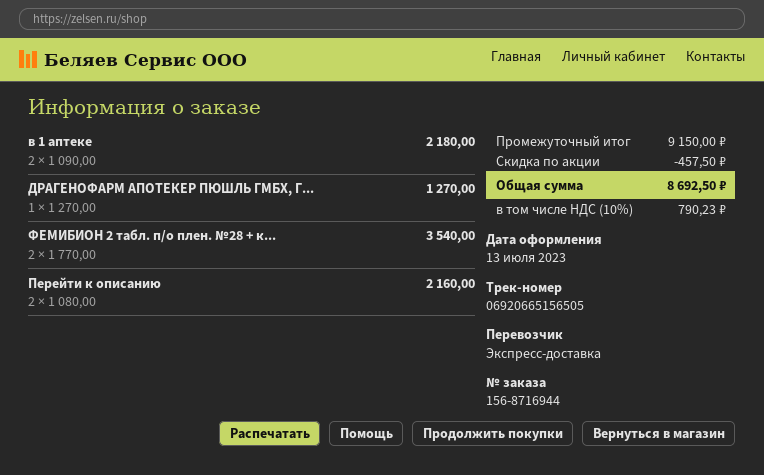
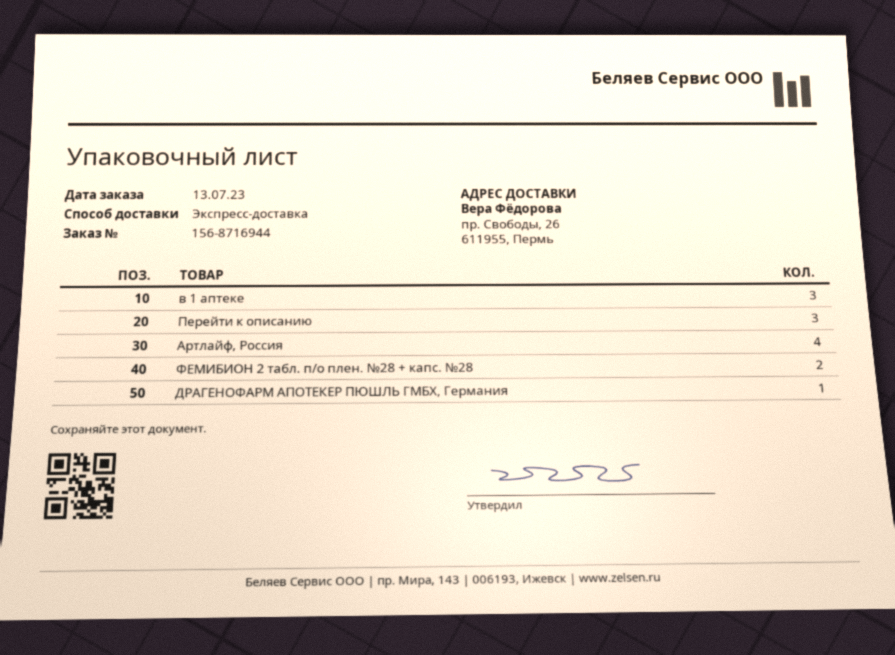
в 1 аптеке: 2 -> 3
Перейти к описанию: 2 -> 3
Артлайф, Россия: none -> 4

